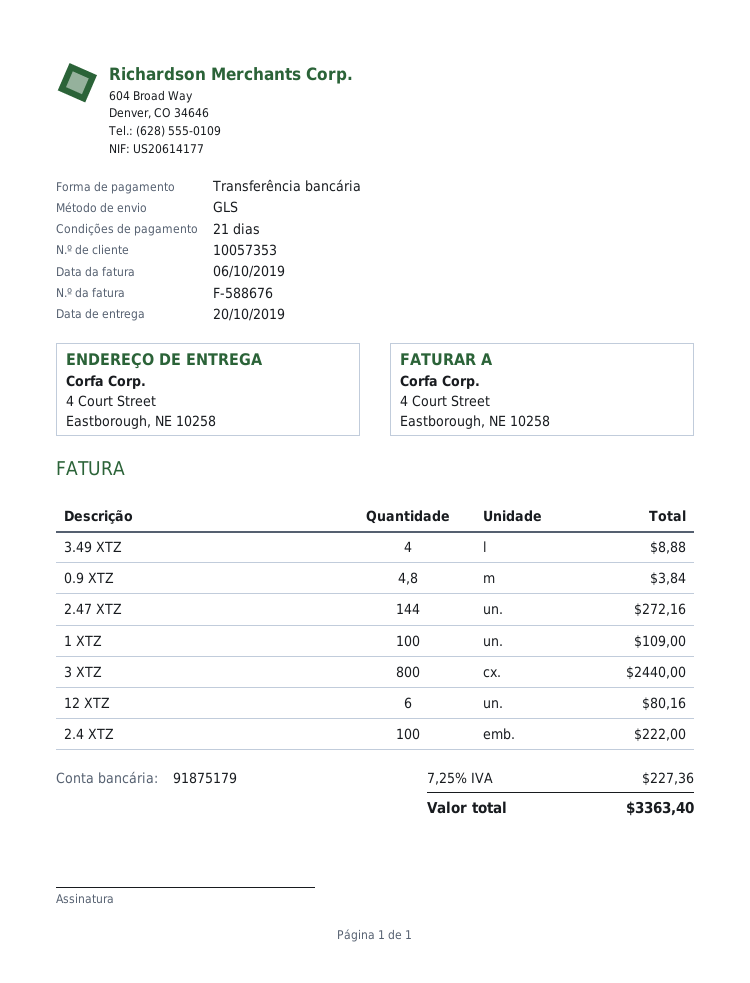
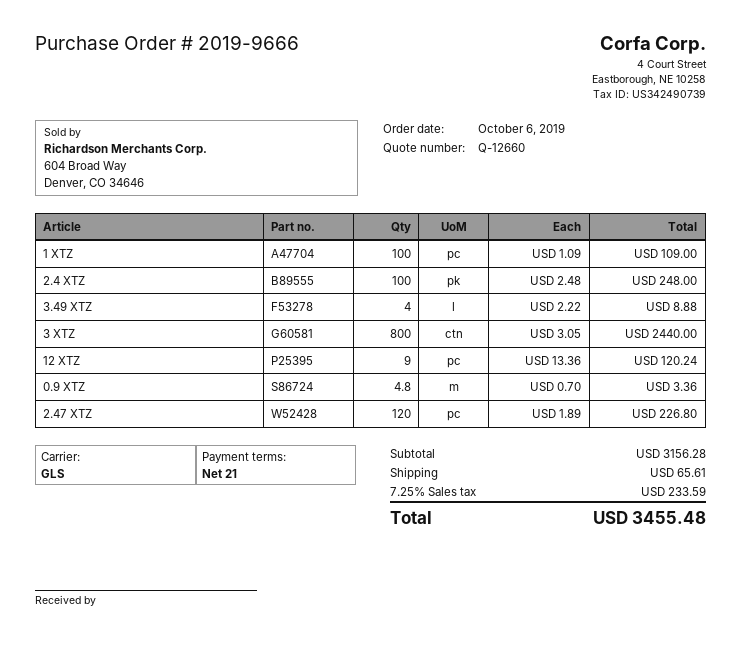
0.9 XTZ: 4.8 for 3.84 -> 4.8 for 3.36
2.47 XTZ: 144 for 272.16 -> 120 for 226.80
12 XTZ: 6 for 80.16 -> 9 for 120.24
2.4 XTZ: 100 for 222.00 -> 100 for 248.00
shipping: none -> 65.61
tax: 7.25% = 227.36 -> 7.25% = 233.59
total: 3363.40 -> 3455.48

